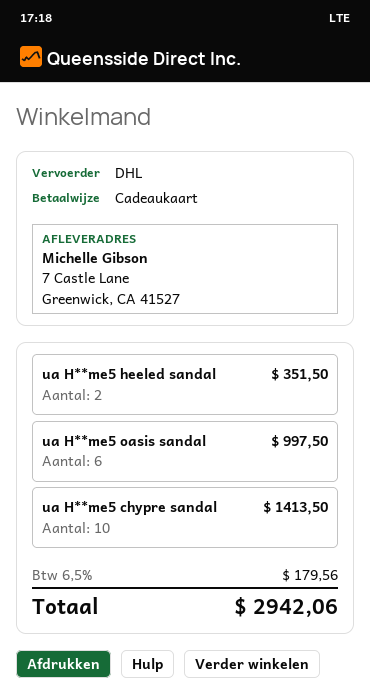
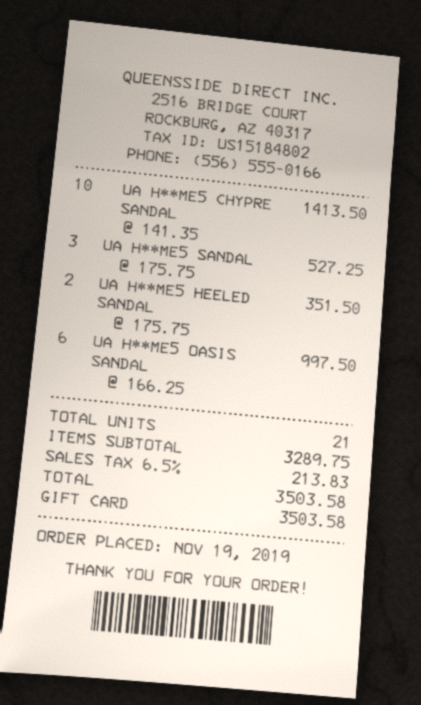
UA H**ME5 SANDAL: none -> 3 for 527.25
tax: 6.5% = 179.56 -> 6.5% = 213.83
total: 2942.06 -> 3503.58

